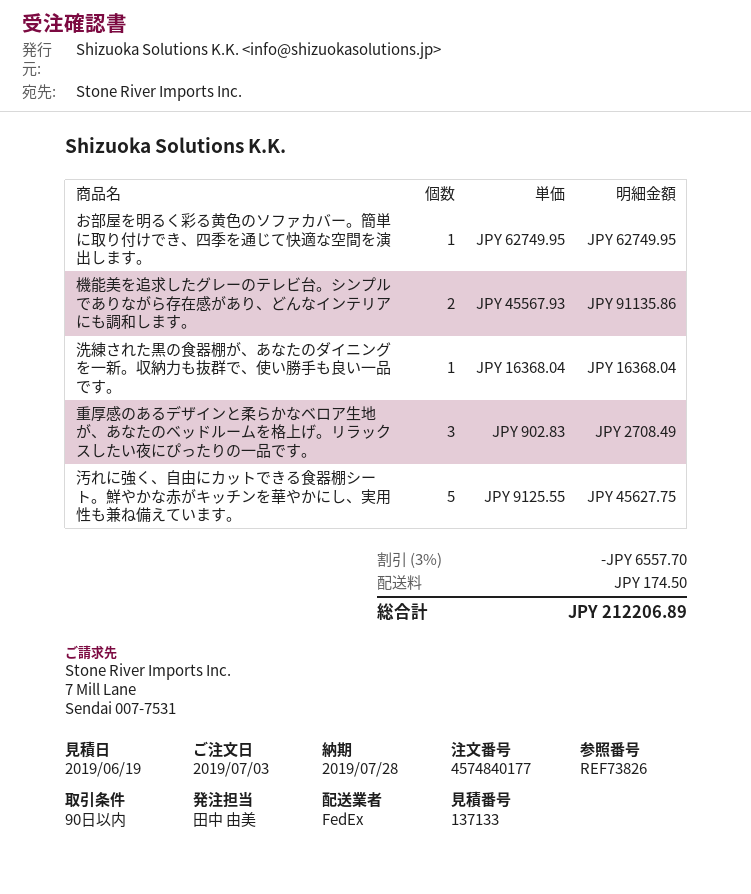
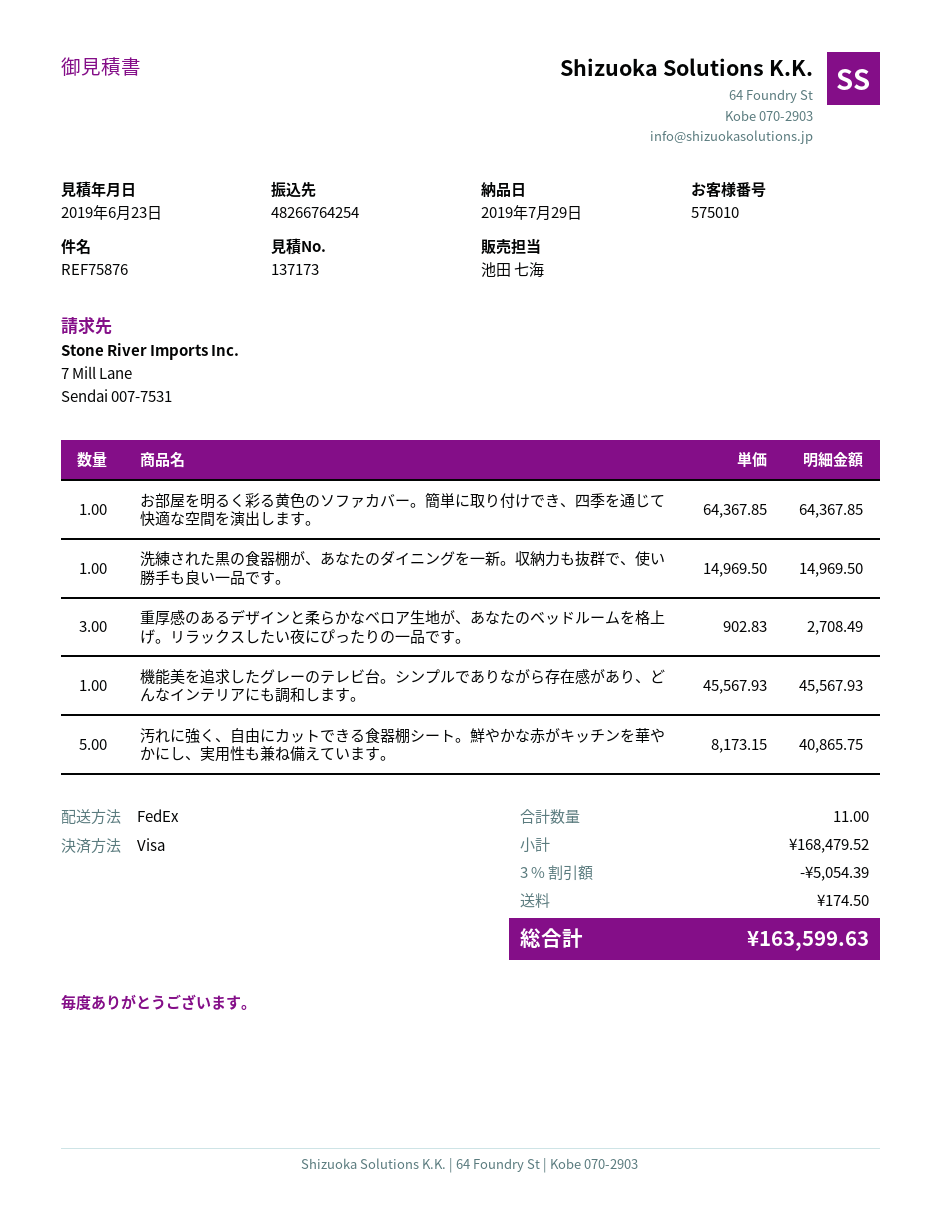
quote number: 137133 -> 137173
quote date: 2019-06-19 -> 2019-06-23
delivery date: 2019-07-28 -> 2019-07-29
reference: REF73826 -> REF75876
お部屋を明るく彩る黄色のソファカバー。簡単に取り付けでき、四季を通じて快適な空間を演出します。: 1 x 62749.95 = 62749.95 -> 1 x 64367.85 = 64367.85
機能美を追求したグレーのテレビ台。シンプルでありながら存在感があり、どんなインテリアにも調和します。: 2 x 45567.93 = 91135.86 -> 1 x 45567.93 = 45567.93
洗練された黒の食器棚が、あなたのダイニングを一新。収納力も抜群で、使い勝手も良い一品です。: 1 x 16368.04 = 16368.04 -> 1 x 14969.50 = 14969.50
汚れに強く、自由にカットできる食器棚シート。鮮やかな赤がキッチンを華やかにし、実用性も兼ね備えています。: 5 x 9125.55 = 45627.75 -> 5 x 8173.15 = 40865.75
discount: 3% = 6557.70 -> 3% = 5054.39
total: 212206.89 -> 163599.63

